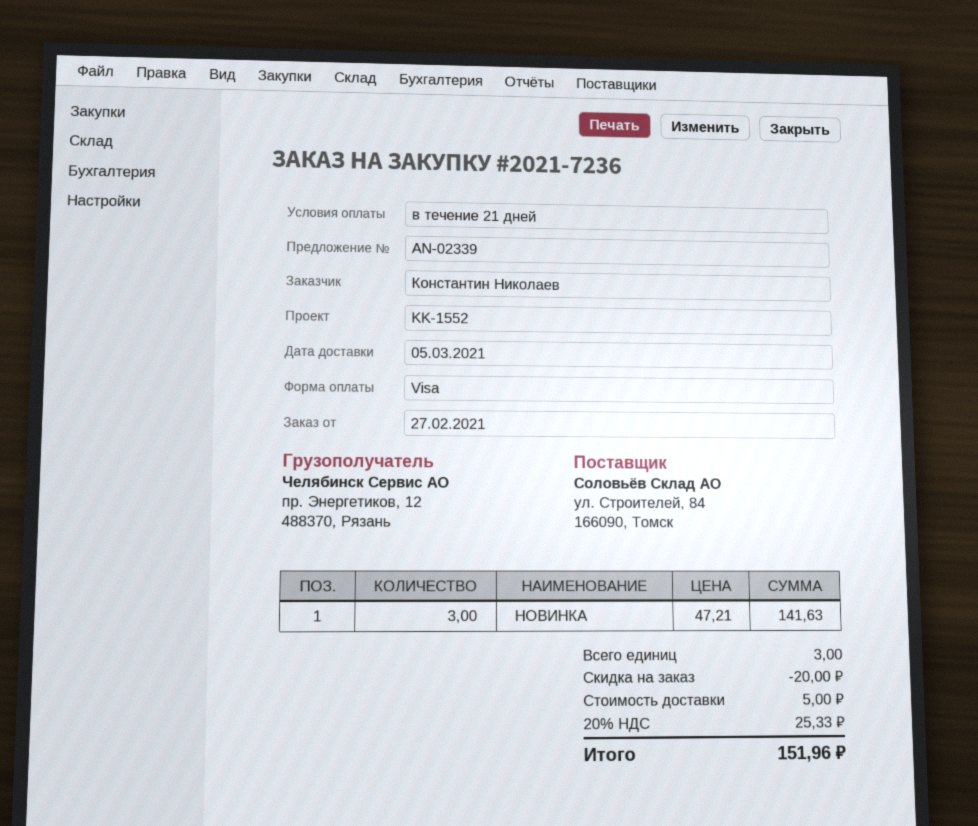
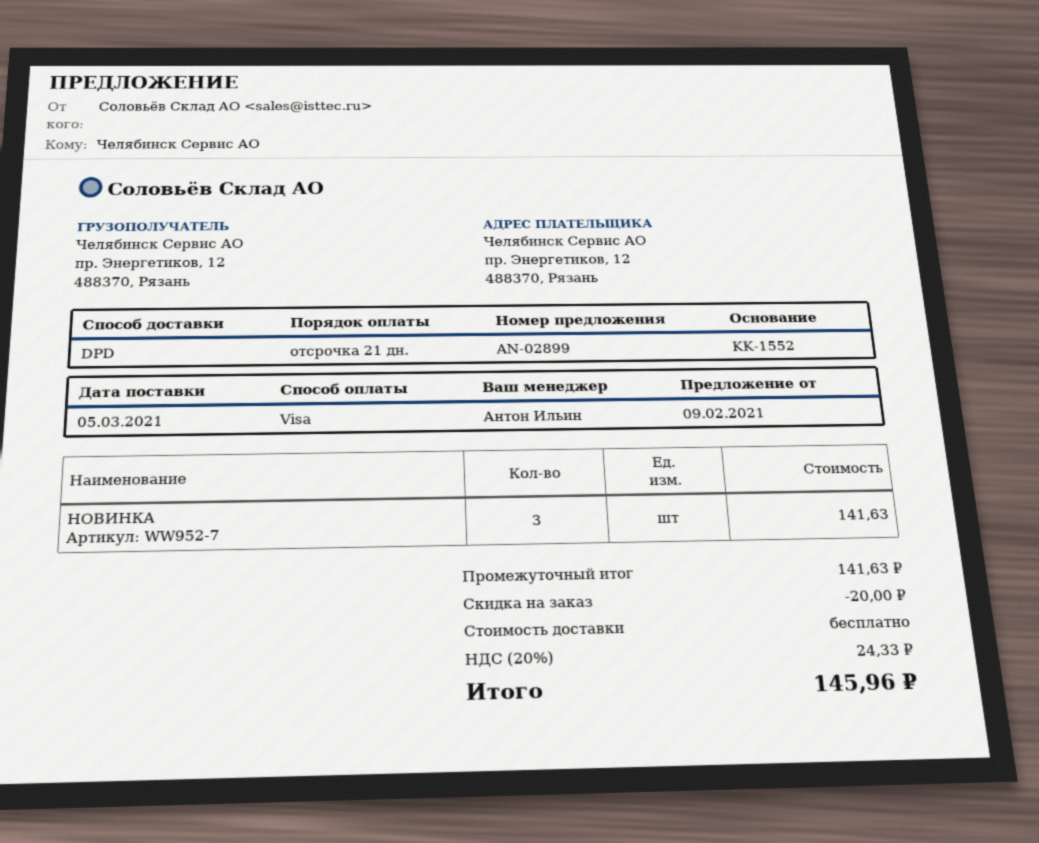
quote number: AN-02339 -> AN-02899
shipping: 5.00 -> 0.00
tax: 20% = 25.33 -> 20% = 24.33
total: 151.96 -> 145.96

